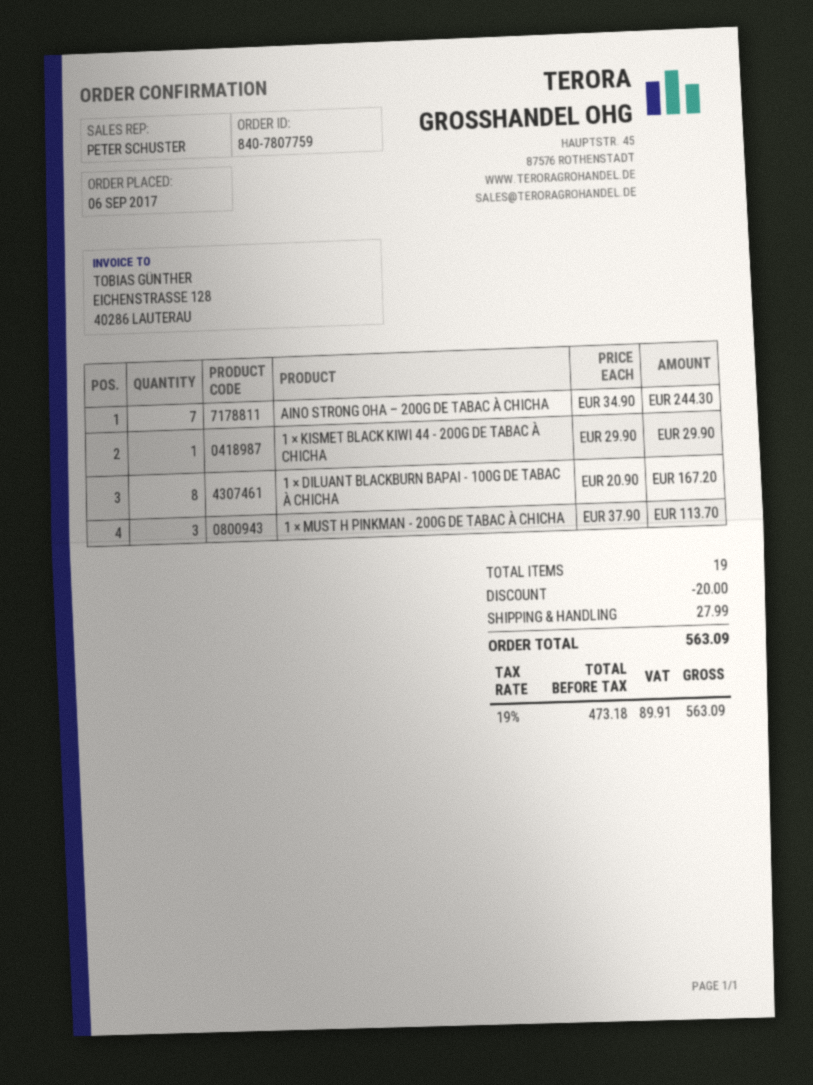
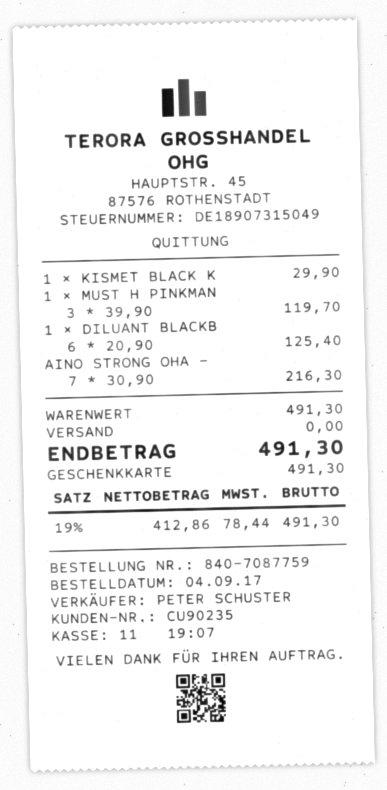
order number: 840-7807759 -> 840-7087759
order date: 2017-09-06 -> 2017-09-04
AINO STRONG OHA – 200G DE TABAC À CHICHA: 7 x 34.90 = 244.30 -> 7 x 30.90 = 216.30
1 × DILUANT BLACKBURN BAPAI - 100G DE TABAC À CHICHA: 8 x 20.90 = 167.20 -> 6 x 20.90 = 125.40
1 × MUST H PINKMAN - 200G DE TABAC À CHICHA: 3 x 37.90 = 113.70 -> 3 x 39.90 = 119.70
discount: 20.00 -> none
shipping: 27.99 -> 0.00
net: 473.18 -> 412.86
tax: 19% = 89.91 -> 19% = 78.44
total: 563.09 -> 491.30

